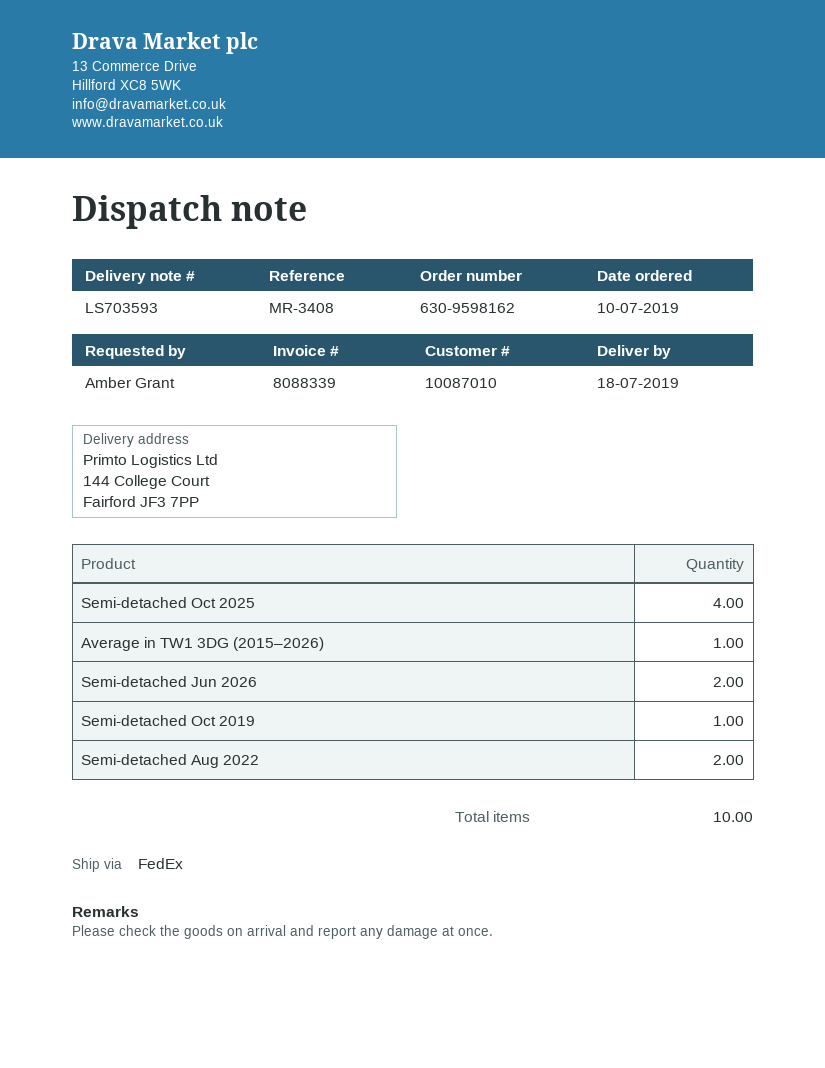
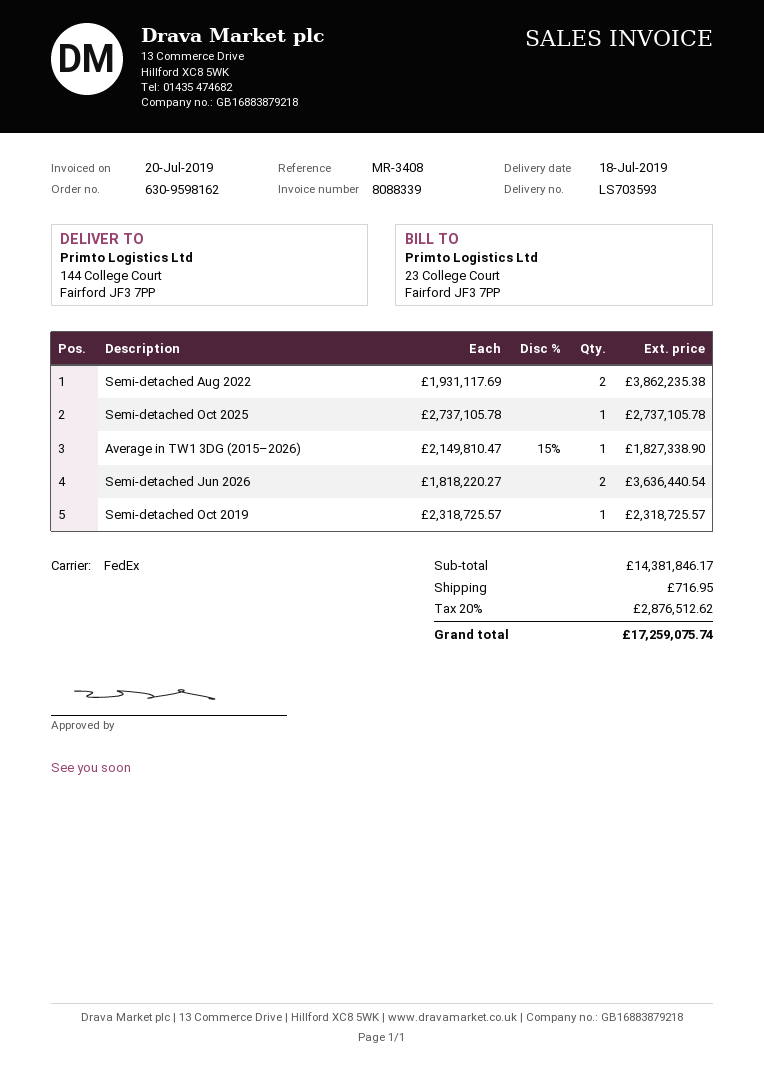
Semi-detached Oct 2025: 4 -> 1

